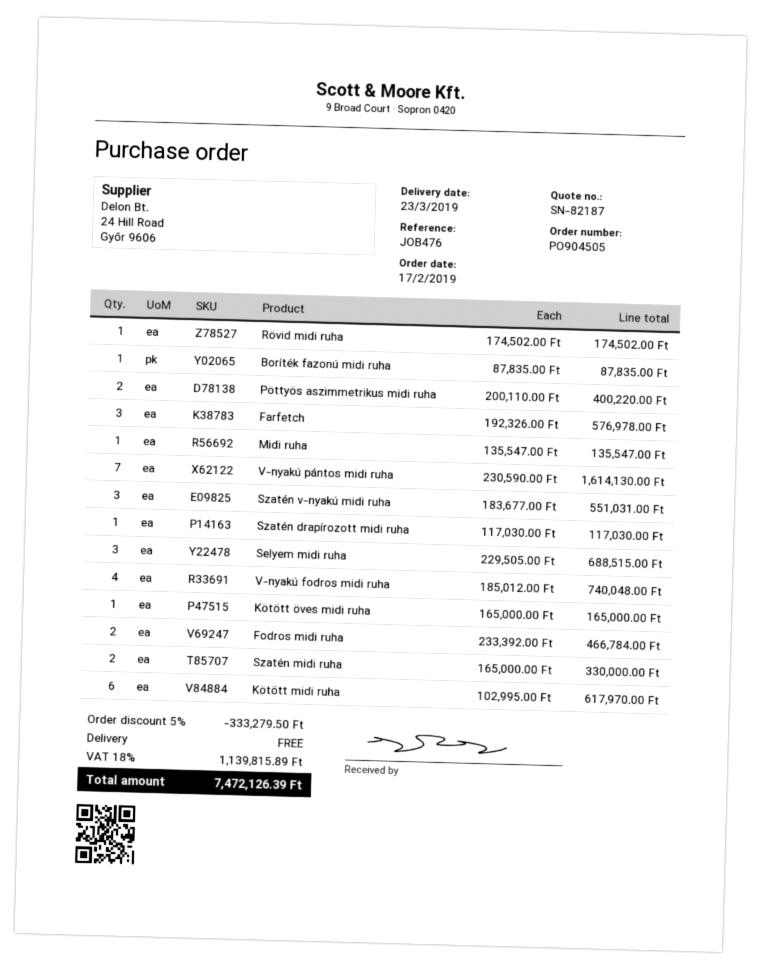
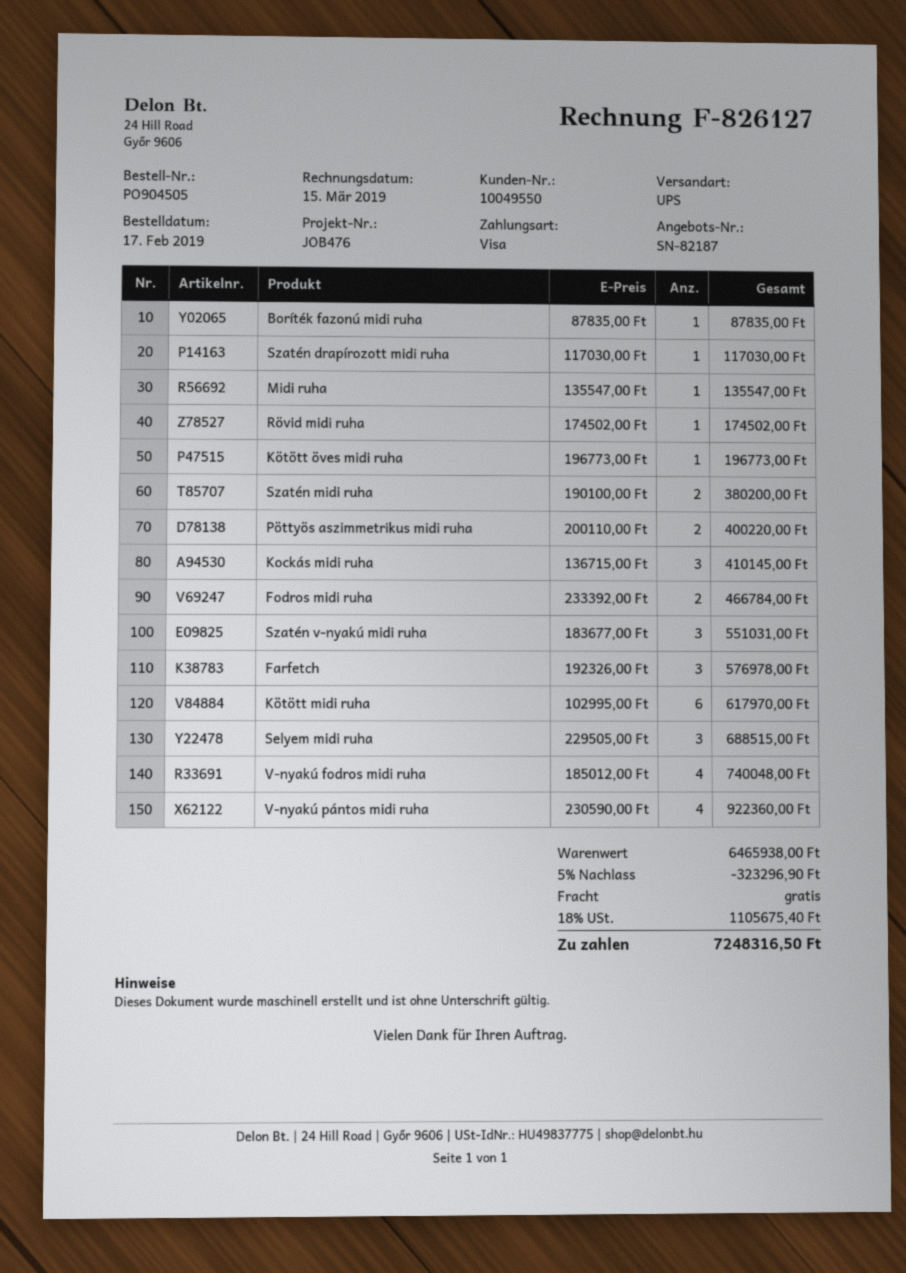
V-nyakú pántos midi ruha: 7 x 230590.00 = 1614130.00 -> 4 x 230590.00 = 922360.00
Kötött öves midi ruha: 1 x 165000.00 = 165000.00 -> 1 x 196773.00 = 196773.00
Szatén midi ruha: 2 x 165000.00 = 330000.00 -> 2 x 190100.00 = 380200.00
Kockás midi ruha: none -> 3 x 136715.00 = 410145.00
discount: 5% = 333279.50 -> 5% = 323296.90
tax: 18% = 1139815.89 -> 18% = 1105675.40
total: 7472126.39 -> 7248316.50

